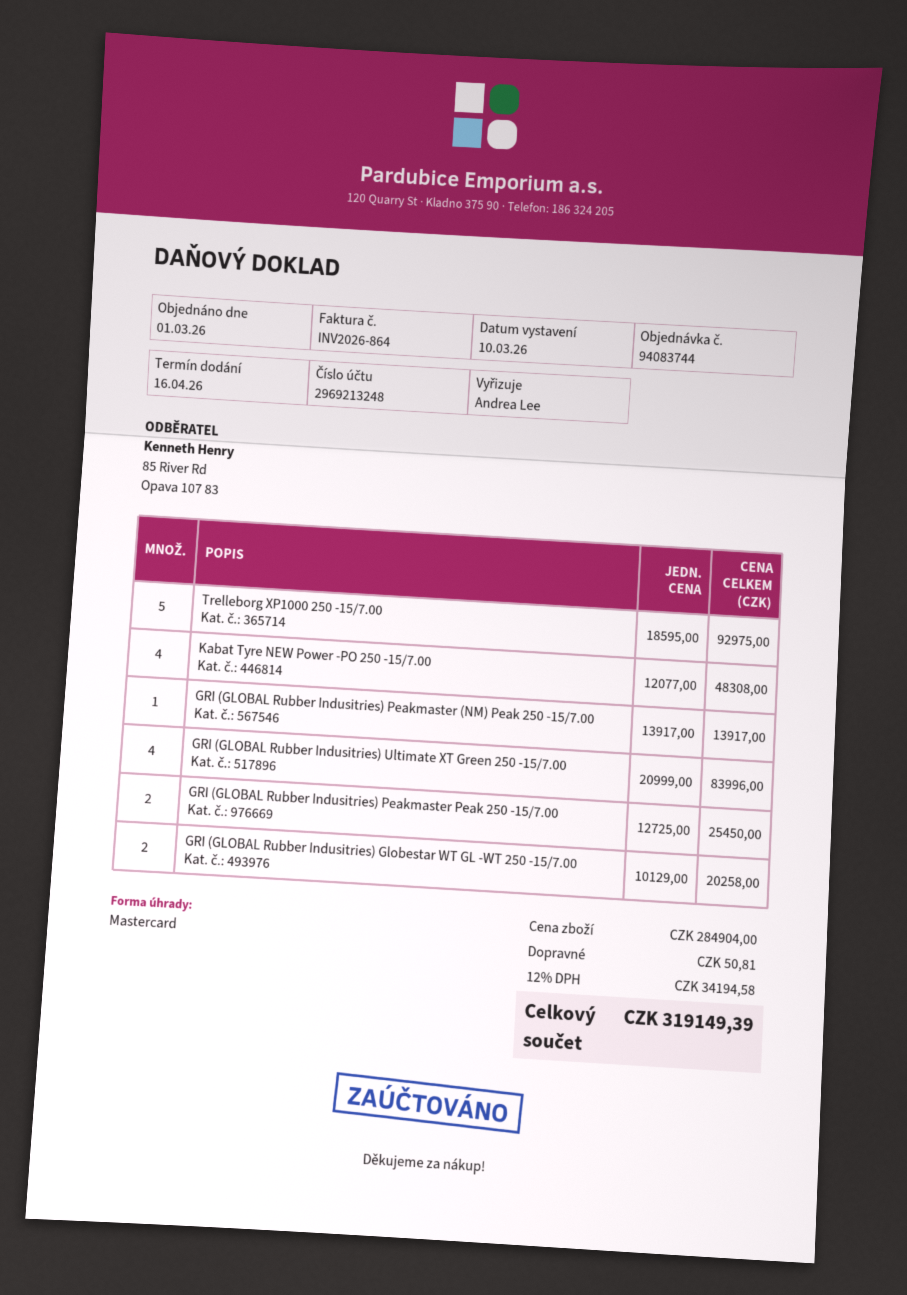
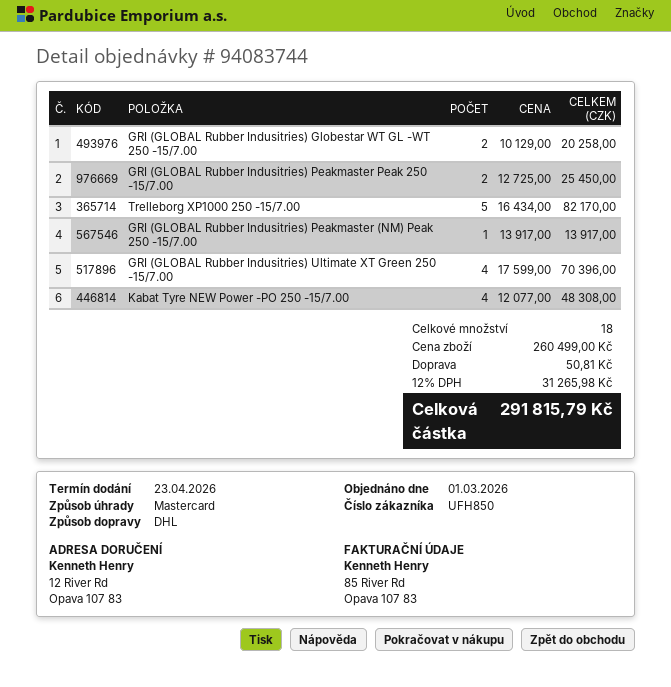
delivery date: 2026-04-16 -> 2026-04-23
Trelleborg XP1000 250 -15/7.00: 5 x 18595.00 = 92975.00 -> 5 x 16434.00 = 82170.00
GRI (GLOBAL Rubber Indusitries) Ultimate XT Green 250 -15/7.00: 4 x 20999.00 = 83996.00 -> 4 x 17599.00 = 70396.00
subtotal: 284904.00 -> 260499.00
tax: 12% = 34194.58 -> 12% = 31265.98
total: 319149.39 -> 291815.79

